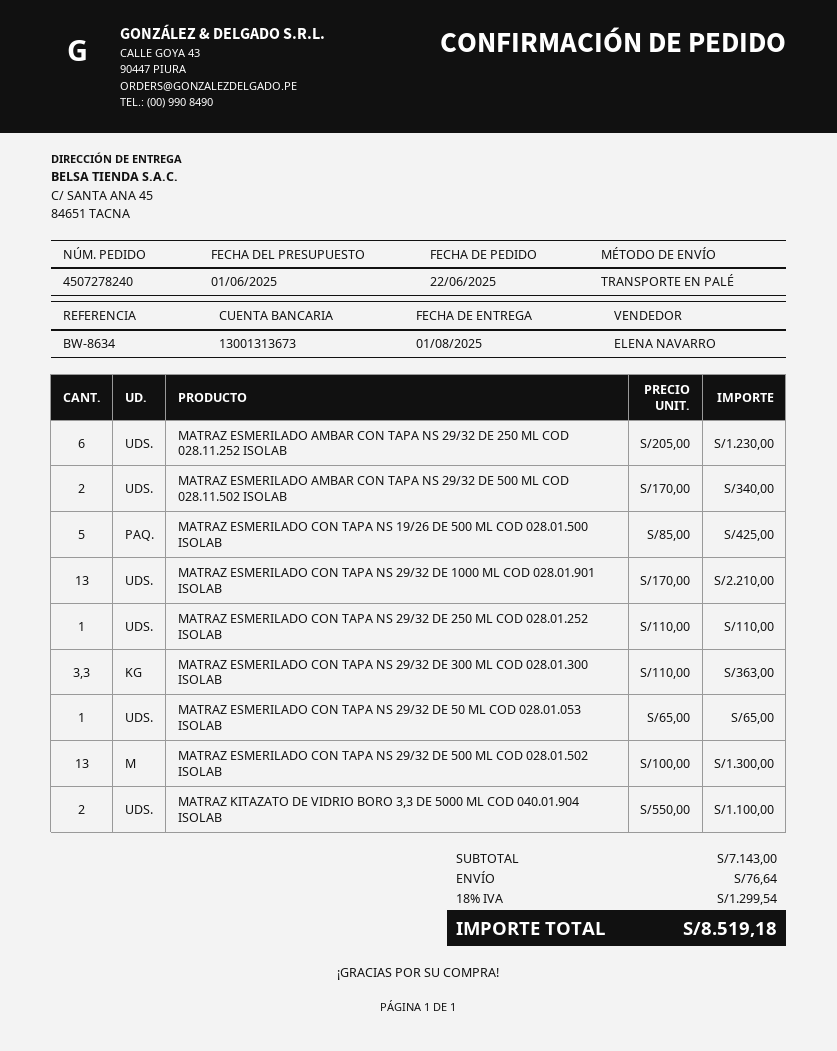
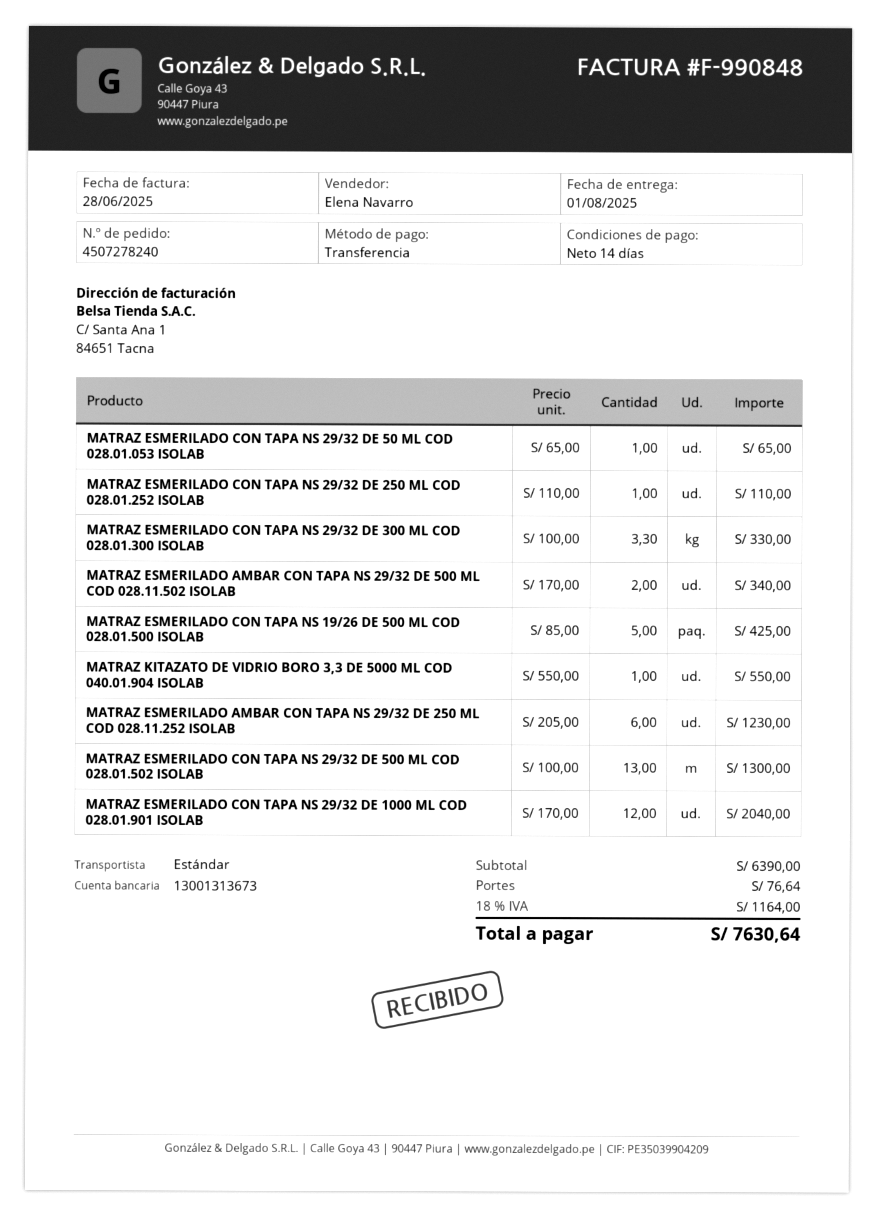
shipping method: pallet freight -> standard
MATRAZ ESMERILADO CON TAPA NS 29/32 DE 1000 ML COD 028.01.901 ISOLAB: 13 x 170.00 = 2210.00 -> 12 x 170.00 = 2040.00
MATRAZ ESMERILADO CON TAPA NS 29/32 DE 300 ML COD 028.01.300 ISOLAB: 3.3 x 110.00 = 363.00 -> 3.3 x 100.00 = 330.00
MATRAZ KITAZATO DE VIDRIO BORO 3,3 DE 5000 ML COD 040.01.904 ISOLAB: 2 x 550.00 = 1100.00 -> 1 x 550.00 = 550.00
subtotal: 7143.00 -> 6390.00
tax: 18% = 1299.54 -> 18% = 1164.00
total: 8519.18 -> 7630.64

